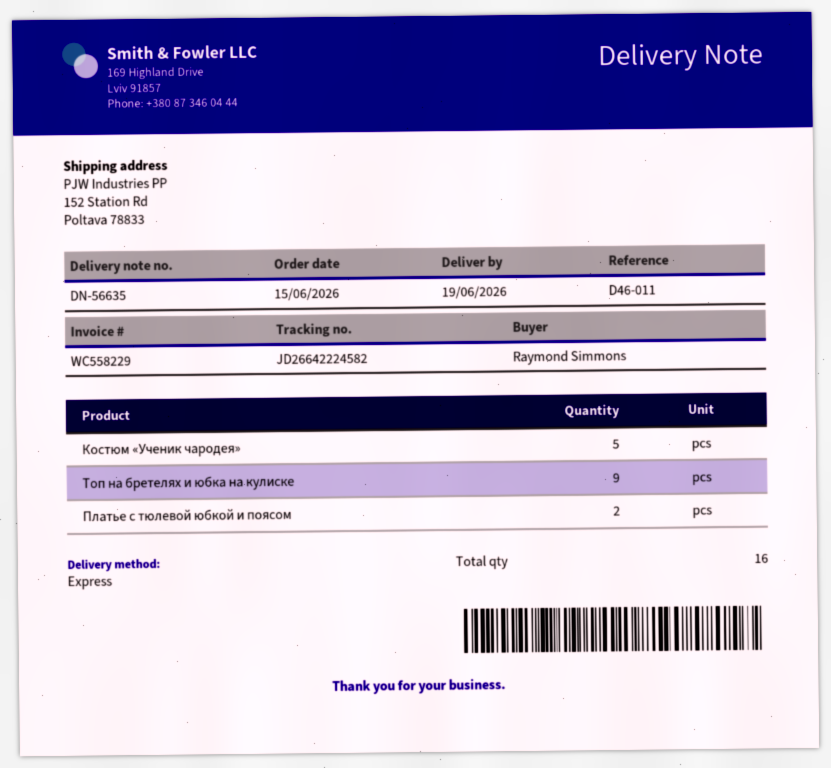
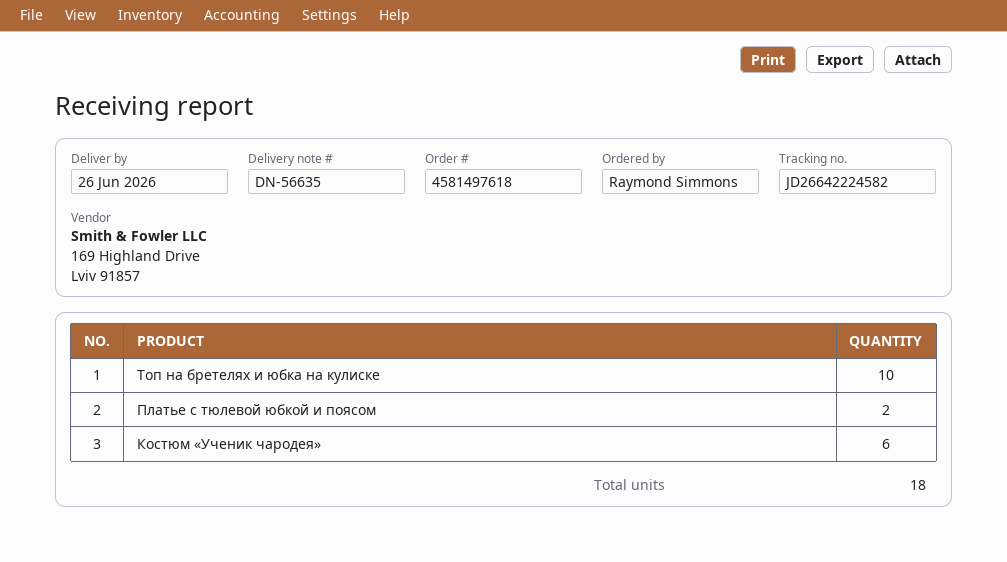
delivery date: 2026-06-19 -> 2026-06-26
Костюм «Ученик чародея»: 5 -> 6
Топ на бретелях и юбка на кулиске: 9 -> 10
total quantity: 16 -> 18

